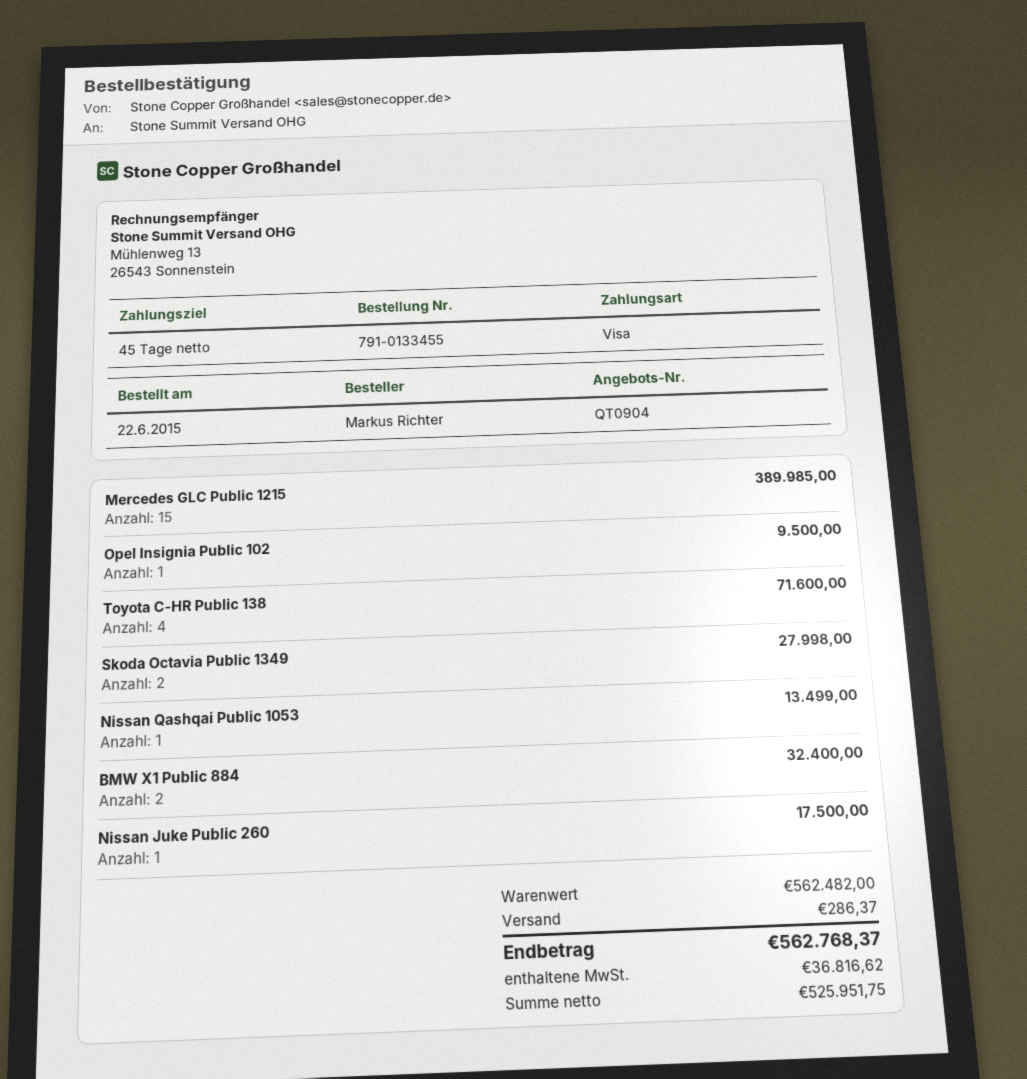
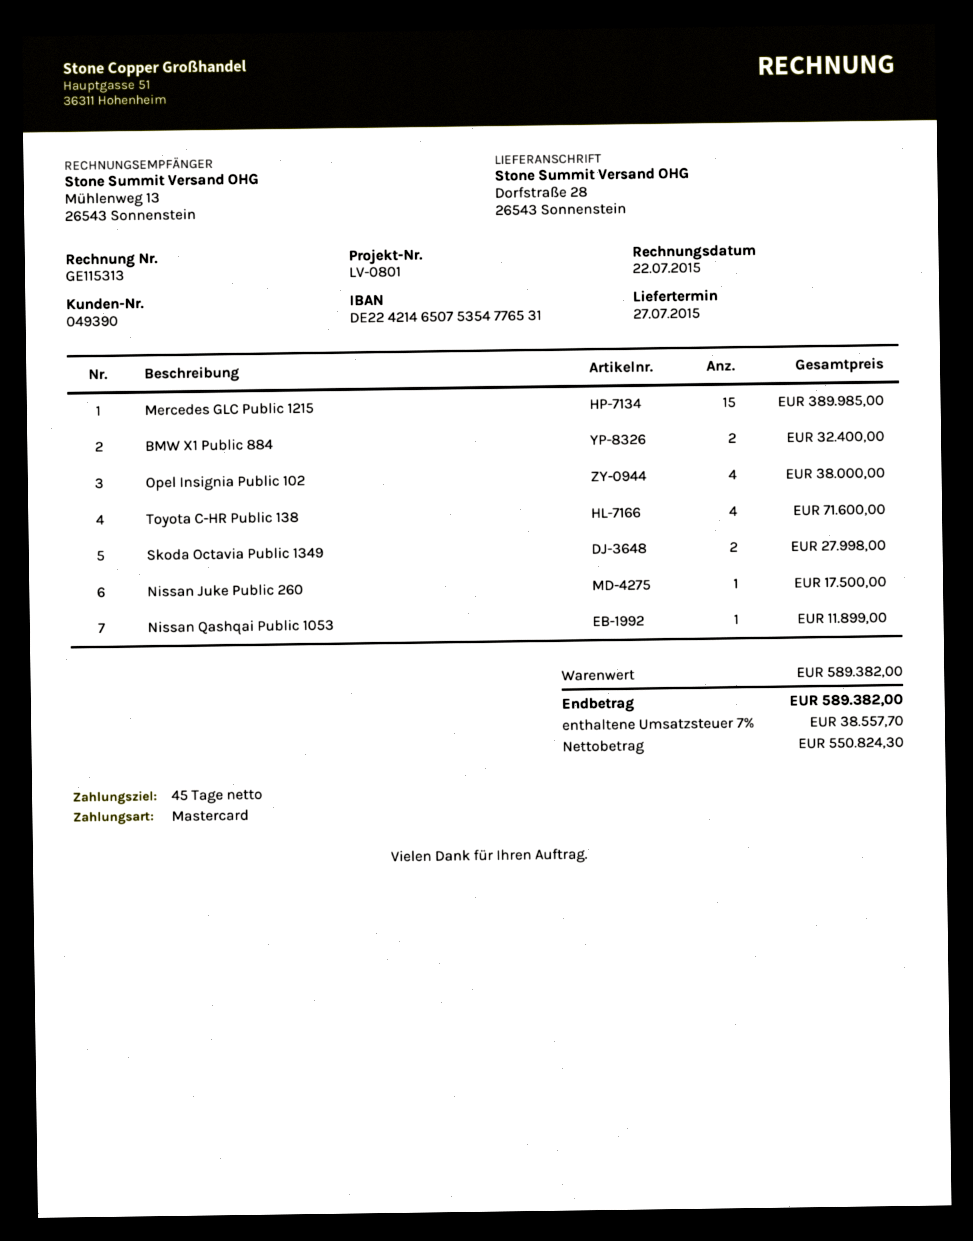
payment method: Visa -> Mastercard
Opel Insignia Public 102: 1 for 9500.00 -> 4 for 38000.00
Nissan Qashqai Public 1053: 1 for 13499.00 -> 1 for 11899.00
subtotal: 562482.00 -> 589382.00
shipping: 286.37 -> none
net: 525951.75 -> 550824.30
tax: 36816.62 -> 38557.70
total: 562768.37 -> 589382.00

